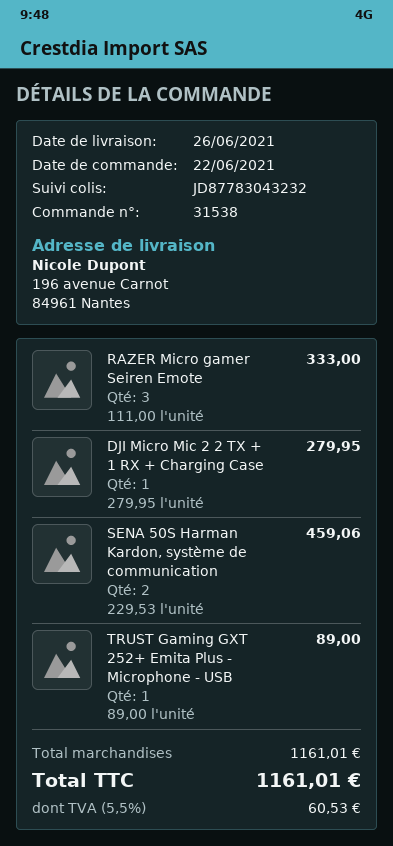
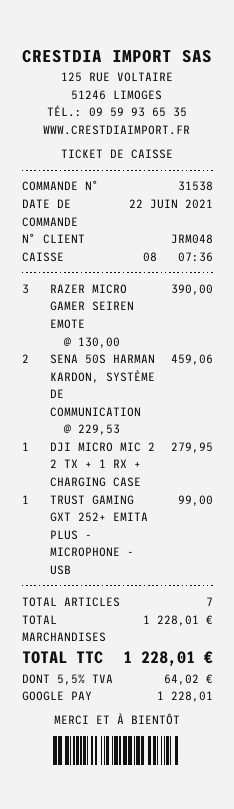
RAZER Micro gamer Seiren Emote: 3 x 111.00 = 333.00 -> 3 x 130.00 = 390.00
TRUST Gaming GXT 252+ Emita Plus - Microphone - USB: 1 x 89.00 = 89.00 -> 1 x 99.00 = 99.00
subtotal: 1161.01 -> 1228.01
tax: 5.5% = 60.53 -> 5.5% = 64.02
total: 1161.01 -> 1228.01

